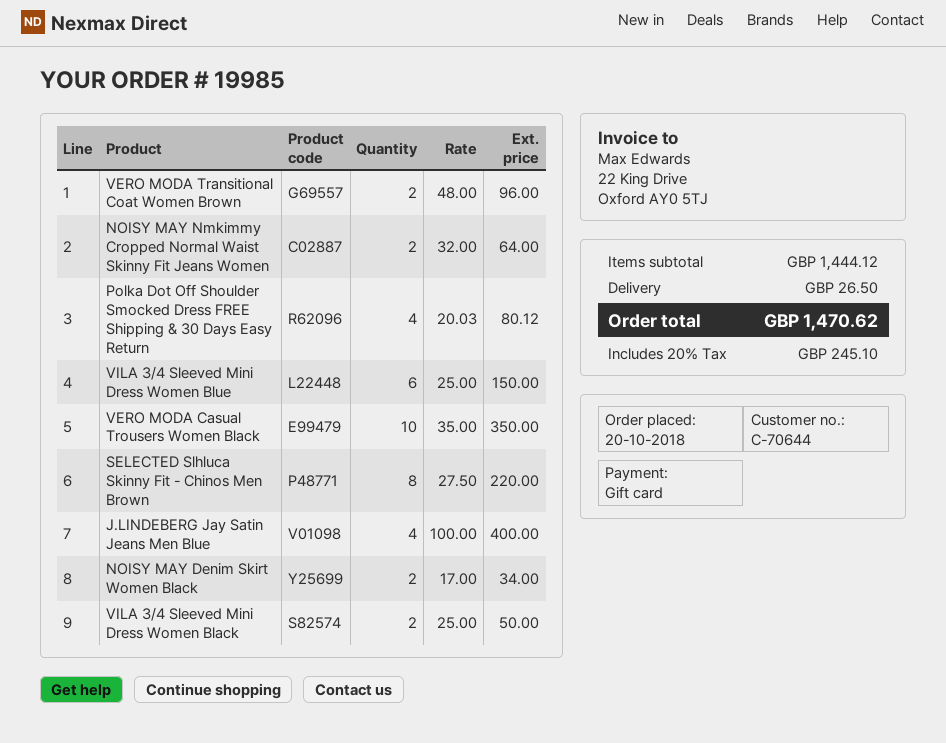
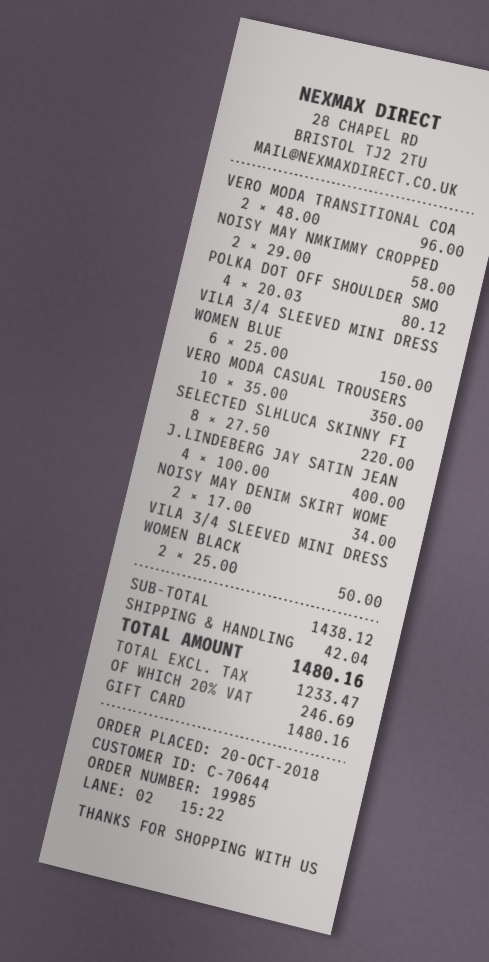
NOISY MAY Nmkimmy Cropped Normal Waist Skinny Fit Jeans Women: 2 x 32.00 = 64.00 -> 2 x 29.00 = 58.00
subtotal: 1444.12 -> 1438.12
shipping: 26.50 -> 42.04
tax: 20% = 245.10 -> 20% = 246.69
total: 1470.62 -> 1480.16

